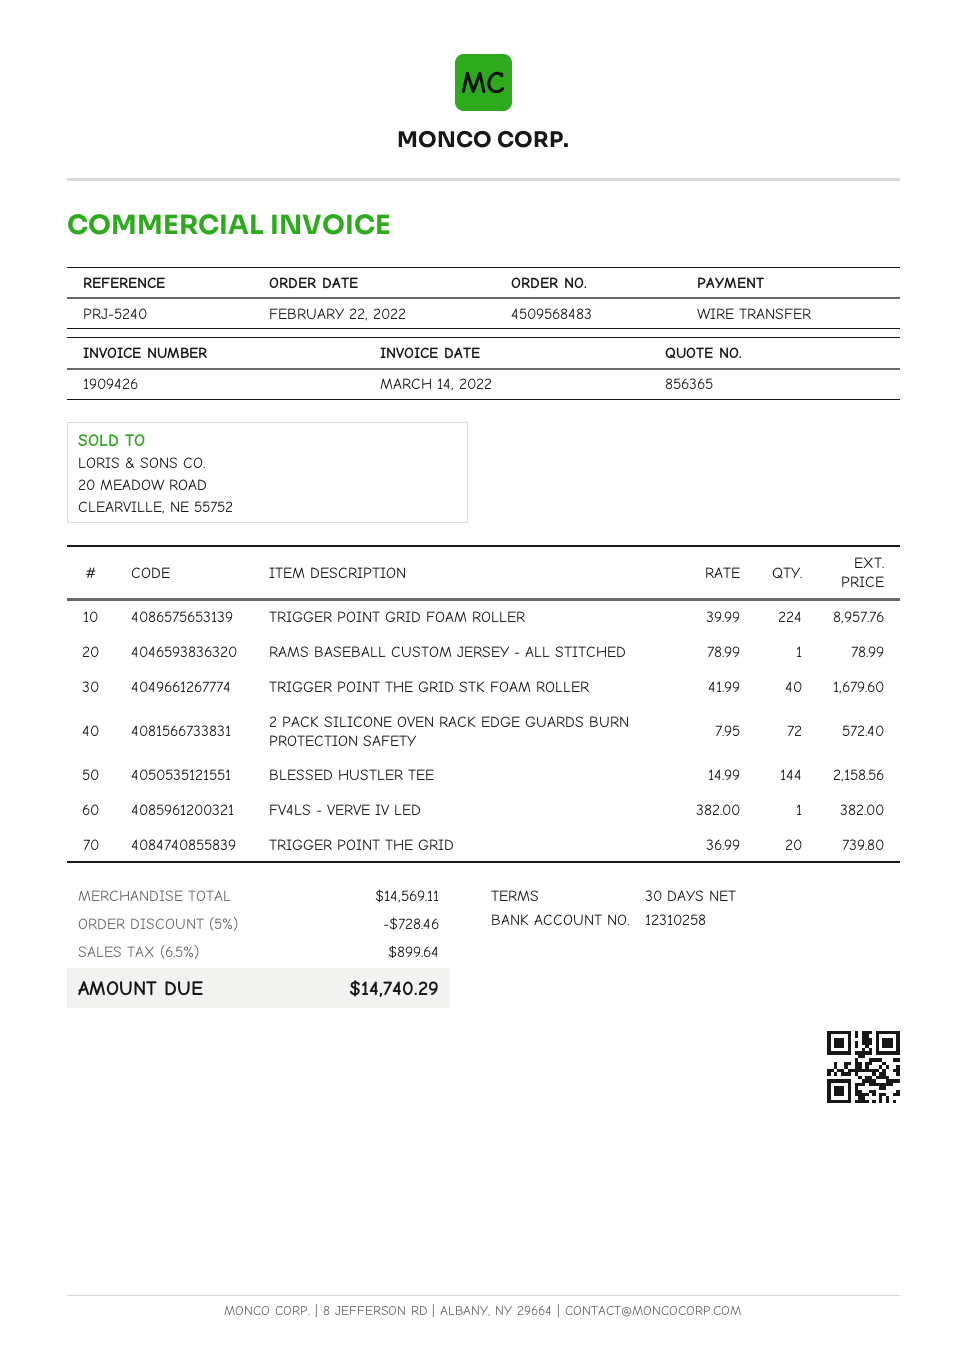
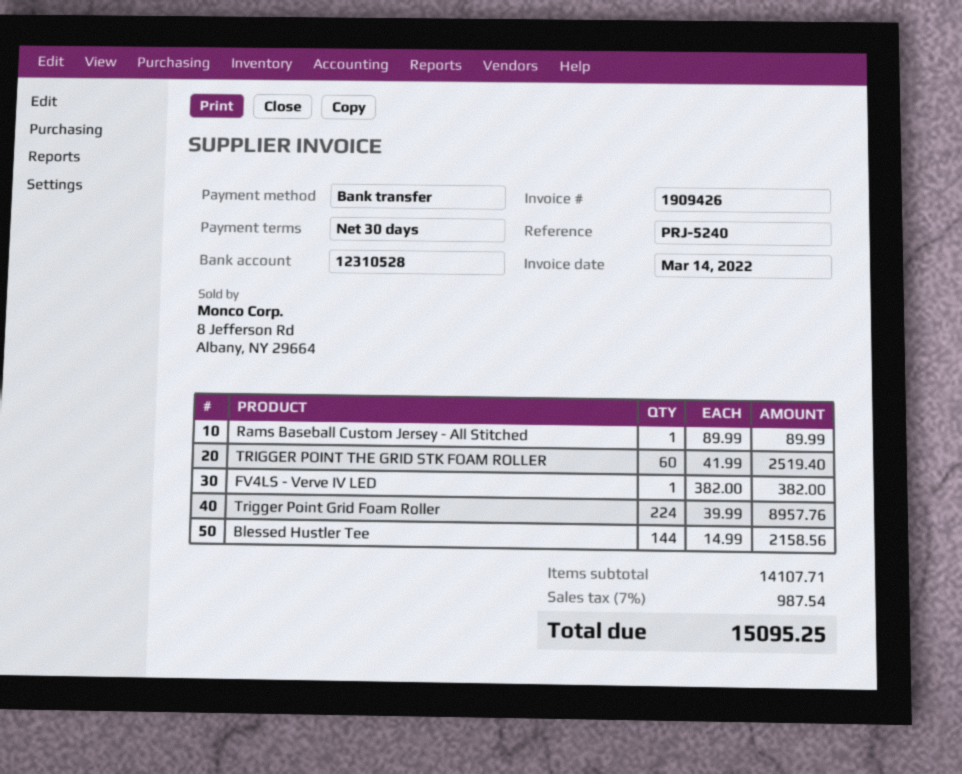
bank account: 12310258 -> 12310528
RAMS BASEBALL CUSTOM JERSEY - ALL STITCHED: 1 x 78.99 = 78.99 -> 1 x 89.99 = 89.99
TRIGGER POINT THE GRID STK FOAM ROLLER: 40 x 41.99 = 1679.60 -> 60 x 41.99 = 2519.40
2 PACK SILICONE OVEN RACK EDGE GUARDS BURN PROTECTION SAFETY: 72 x 7.95 = 572.40 -> none
TRIGGER POINT THE GRID: 20 x 36.99 = 739.80 -> none
subtotal: 14569.11 -> 14107.71
discount: 5% = 728.46 -> none
tax: 6.5% = 899.64 -> 7% = 987.54
total: 14740.29 -> 15095.25

